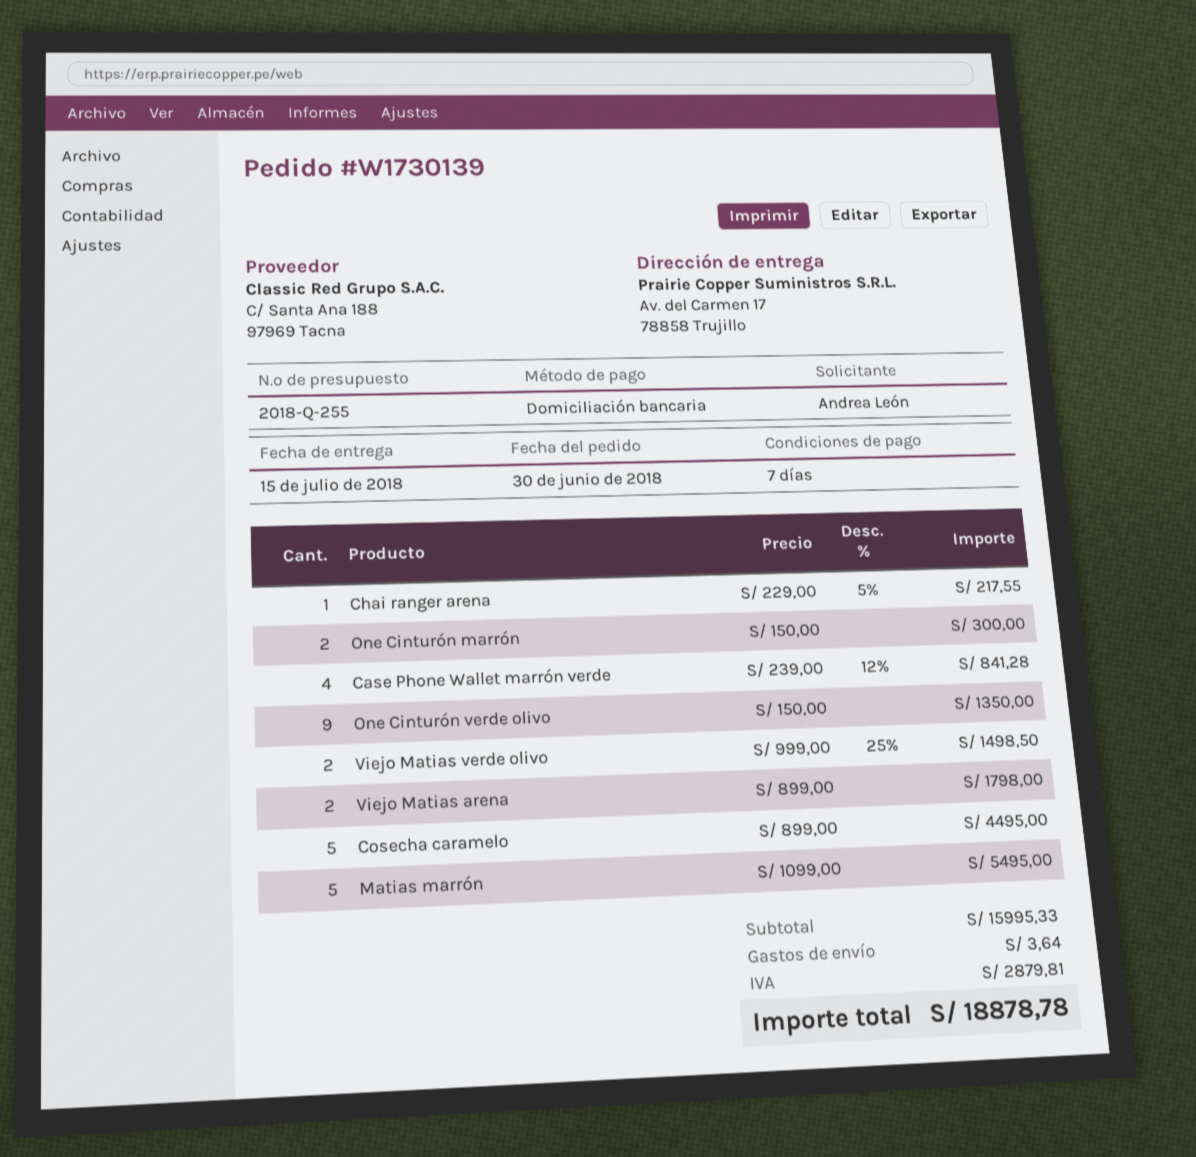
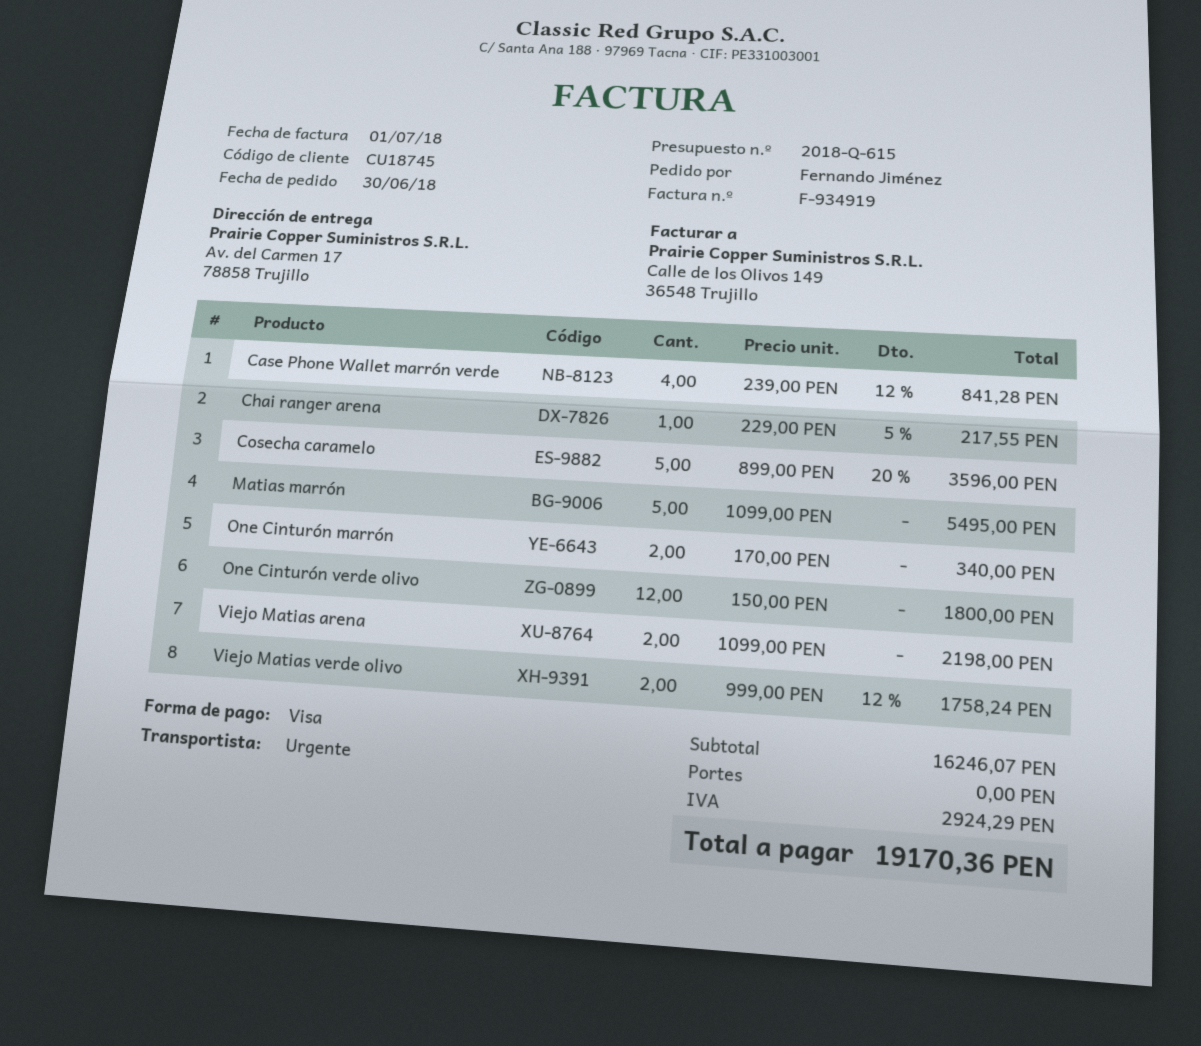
quote number: 2018-Q-255 -> 2018-Q-615
ordered by: Andrea León -> Fernando Jiménez
payment method: direct debit -> Visa
One Cinturón marrón: 2 x 150.00 = 300.00 -> 2 x 170.00 = 340.00
One Cinturón verde olivo: 9 x 150.00 = 1350.00 -> 12 x 150.00 = 1800.00
Viejo Matias verde olivo: 2 x 999.00 - 25% = 1498.50 -> 2 x 999.00 - 12% = 1758.24
Viejo Matias arena: 2 x 899.00 = 1798.00 -> 2 x 1099.00 = 2198.00
Cosecha caramelo: 5 x 899.00 = 4495.00 -> 5 x 899.00 - 20% = 3596.00
subtotal: 15995.33 -> 16246.07
shipping: 3.64 -> 0.00
tax: 2879.81 -> 2924.29
total: 18878.78 -> 19170.36

